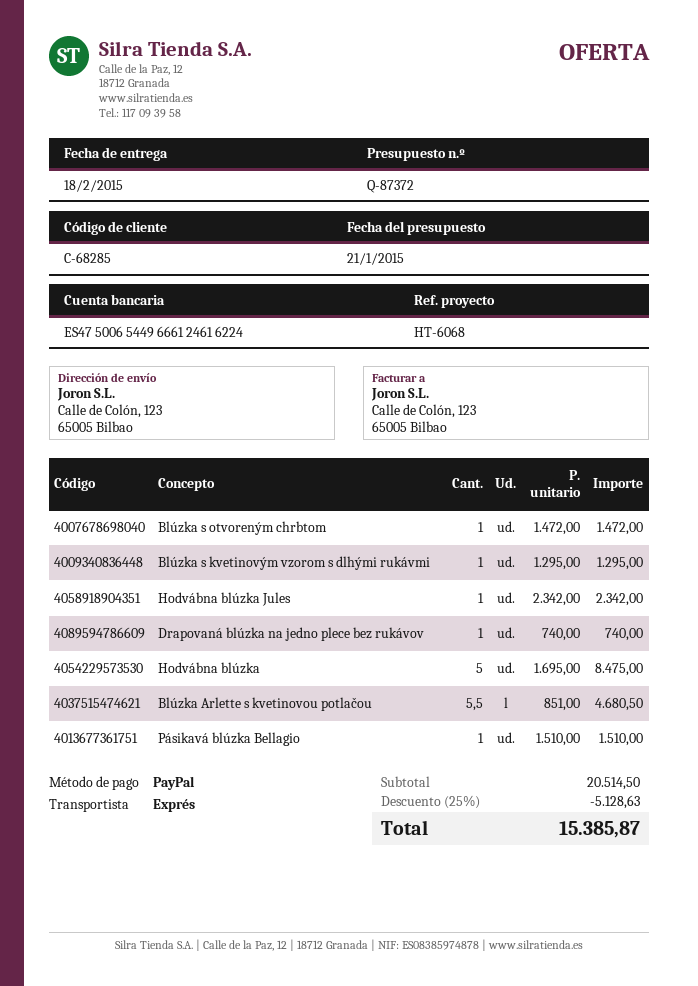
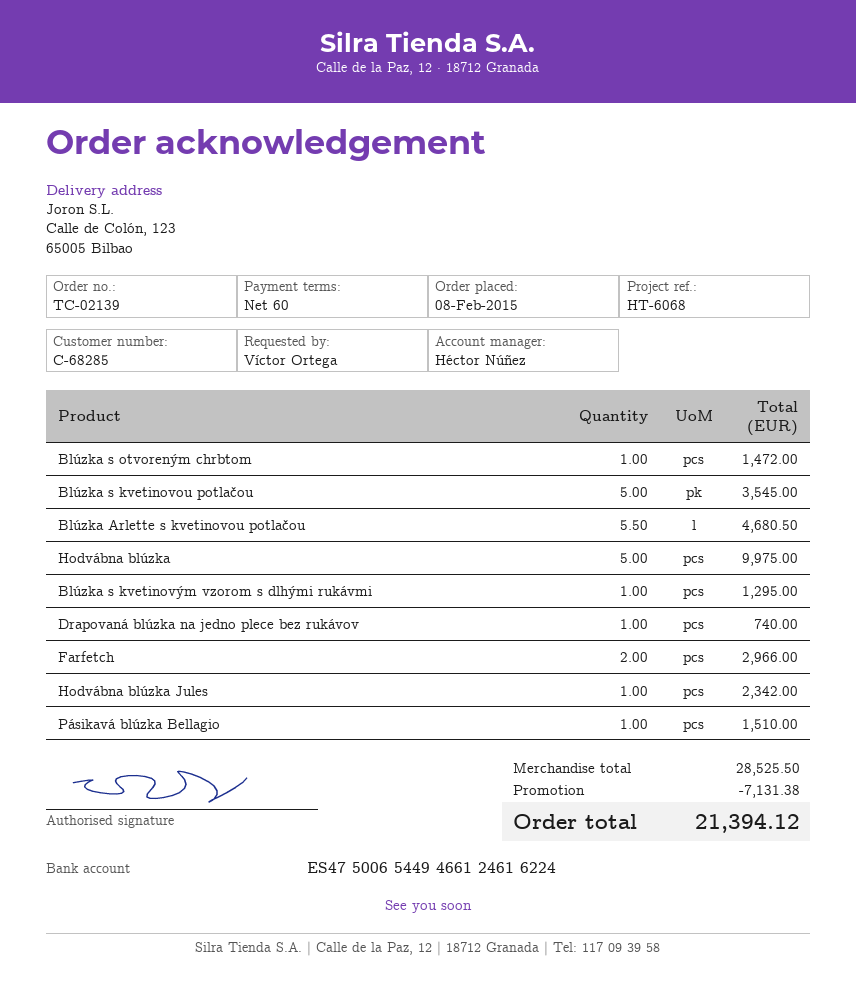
bank account: ES4750065449666124616224 -> ES4750065449466124616224
Hodvábna blúzka: 5 for 8475.00 -> 5 for 9975.00
Blúzka s kvetinovou potlačou: none -> 5 for 3545.00
Farfetch: none -> 2 for 2966.00
subtotal: 20514.50 -> 28525.50
discount: 5128.63 -> 7131.38
total: 15385.87 -> 21394.12

